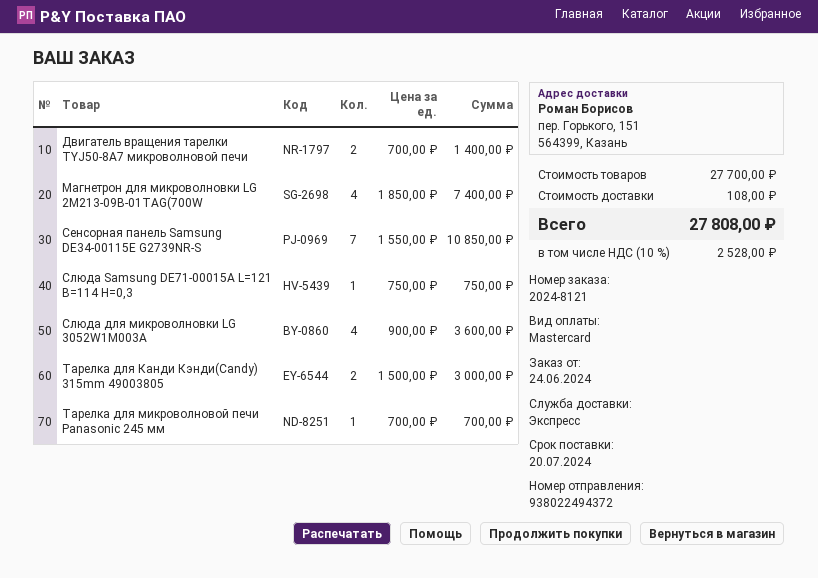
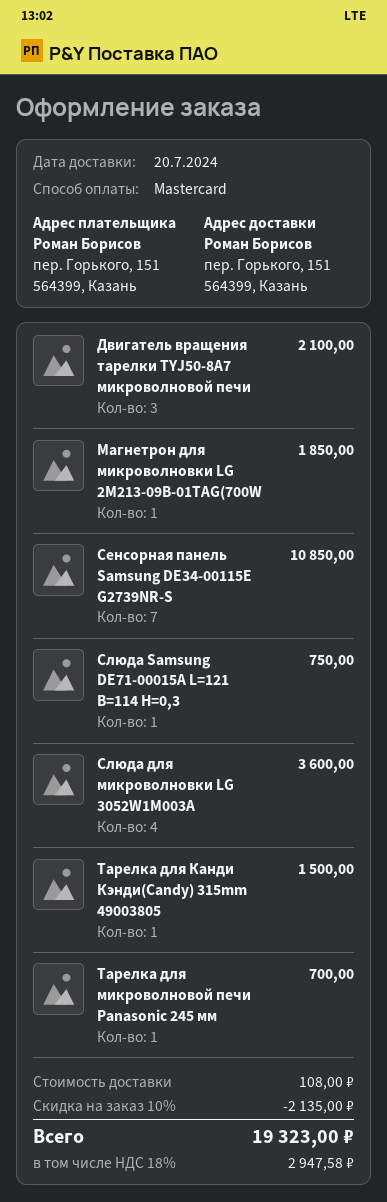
Двигатель вращения тарелки TYJ50-8A7 микроволновой печи: 2 for 1400.00 -> 3 for 2100.00
Магнетрон для микроволновки LG 2M213-09B-01TAG(700W: 4 for 7400.00 -> 1 for 1850.00
Тарелка для Канди Кэнди(Candy) 315mm 49003805: 2 for 3000.00 -> 1 for 1500.00
discount: none -> 10% = 2135.00
tax: 10% = 2528.00 -> 18% = 2947.58
total: 27808.00 -> 19323.00

